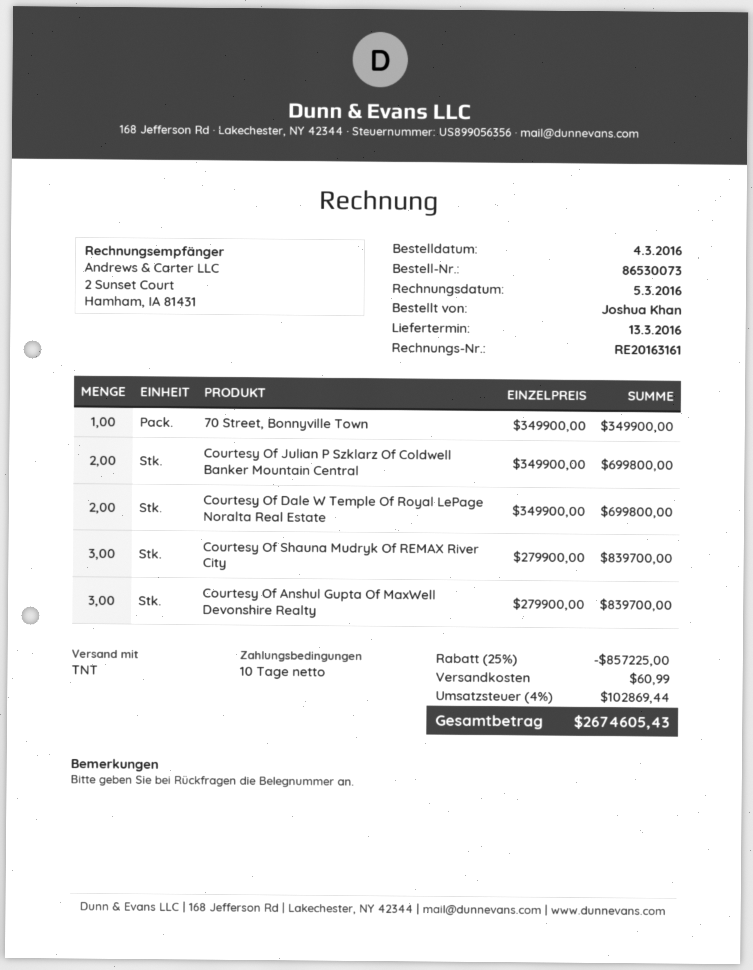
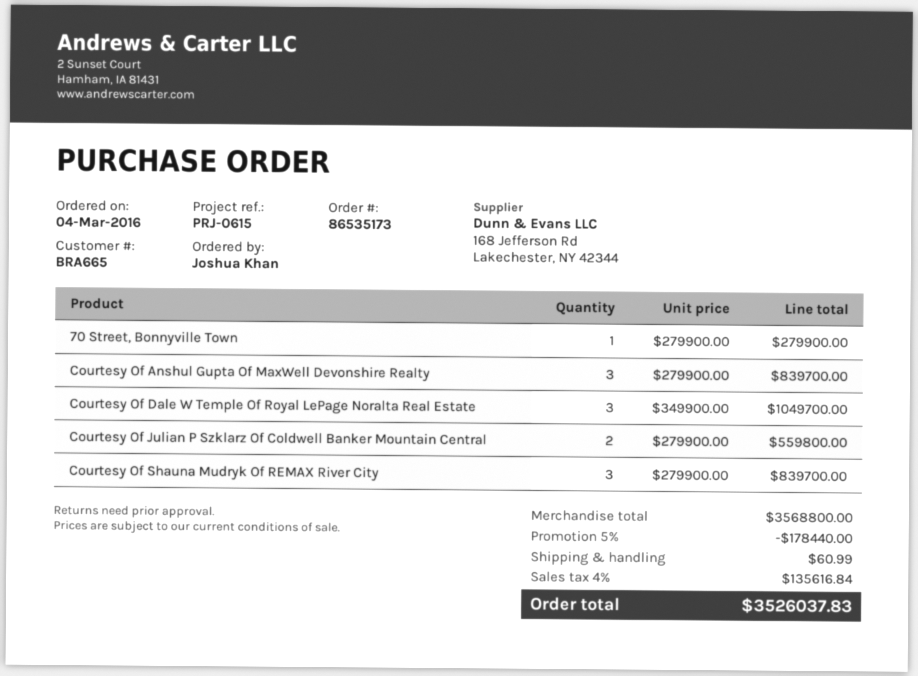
order number: 86530073 -> 86535173
70 Street, Bonnyville Town: 1 x 349900.00 = 349900.00 -> 1 x 279900.00 = 279900.00
Courtesy Of Julian P Szklarz Of Coldwell Banker Mountain Central: 2 x 349900.00 = 699800.00 -> 2 x 279900.00 = 559800.00
Courtesy Of Dale W Temple Of Royal LePage Noralta Real Estate: 2 x 349900.00 = 699800.00 -> 3 x 349900.00 = 1049700.00
discount: 25% = 857225.00 -> 5% = 178440.00
tax: 4% = 102869.44 -> 4% = 135616.84
total: 2674605.43 -> 3526037.83

